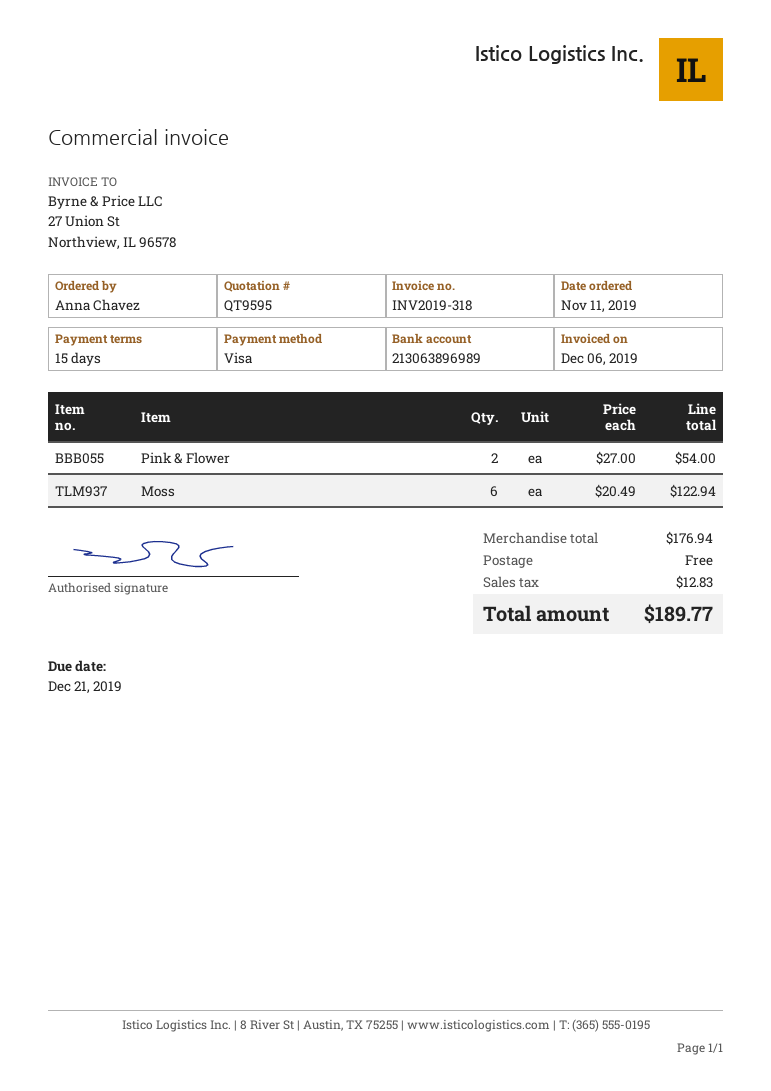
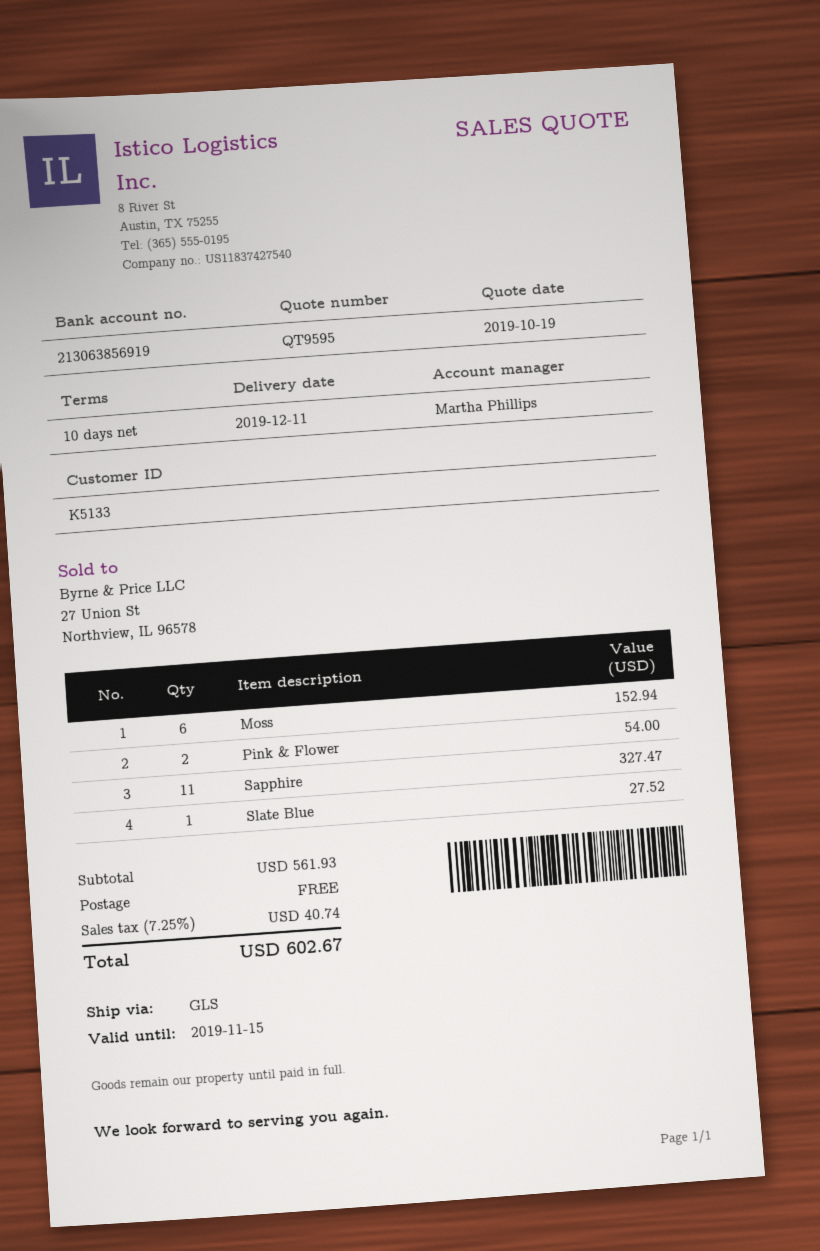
payment terms: 15 days -> 10 days
bank account: 213063896989 -> 213063856919
Moss: 6 for 122.94 -> 6 for 152.94
Sapphire: none -> 11 for 327.47
Slate Blue: none -> 1 for 27.52
subtotal: 176.94 -> 561.93
tax: 12.83 -> 40.74
total: 189.77 -> 602.67

